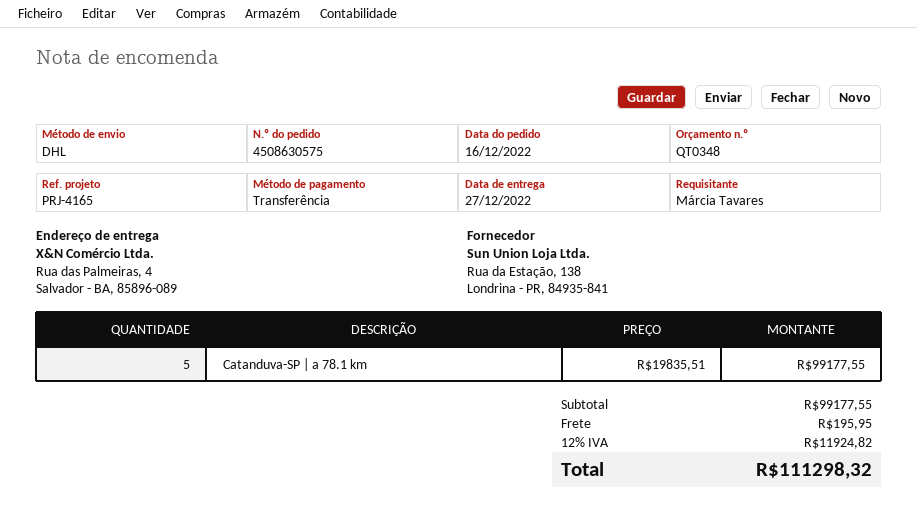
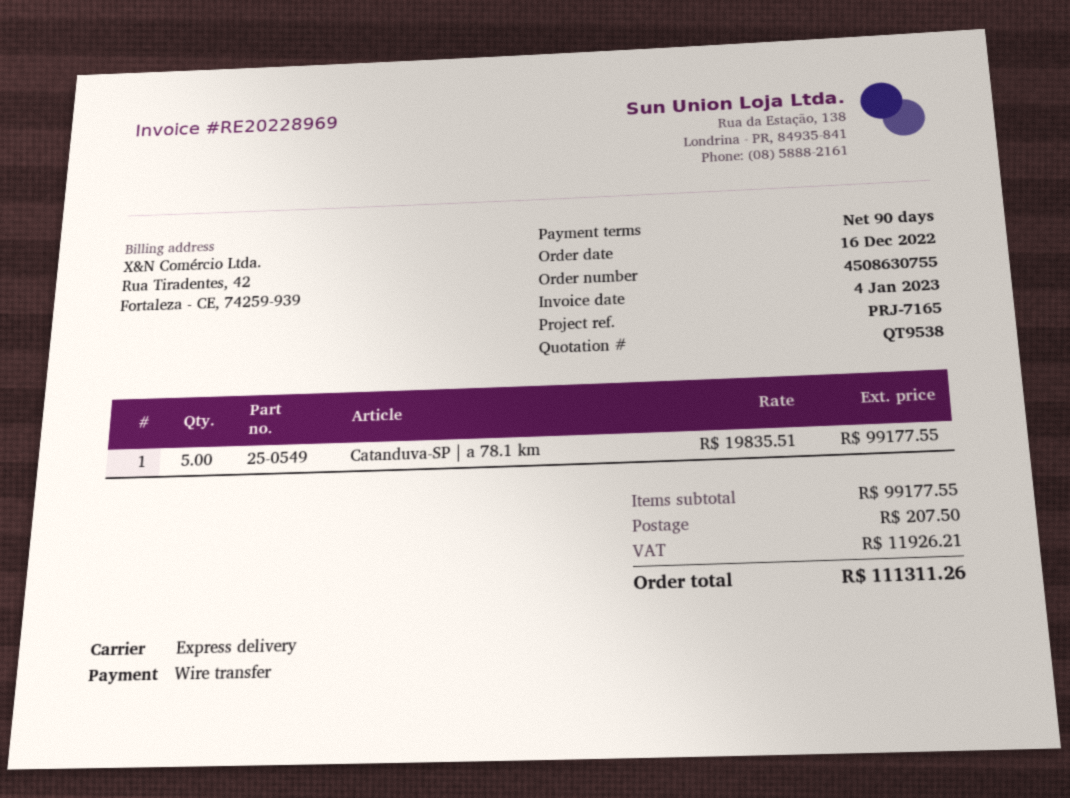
quote number: QT0348 -> QT9538
order number: 4508630575 -> 4508630755
reference: PRJ-4165 -> PRJ-7165
shipping method: DHL -> express
shipping: 195.95 -> 207.50
tax: 11924.82 -> 11926.21
total: 111298.32 -> 111311.26

